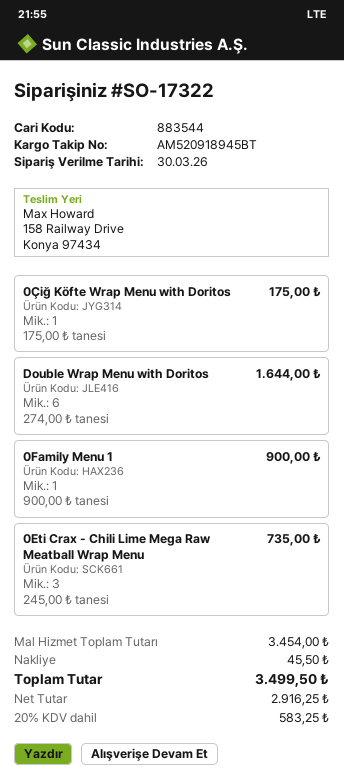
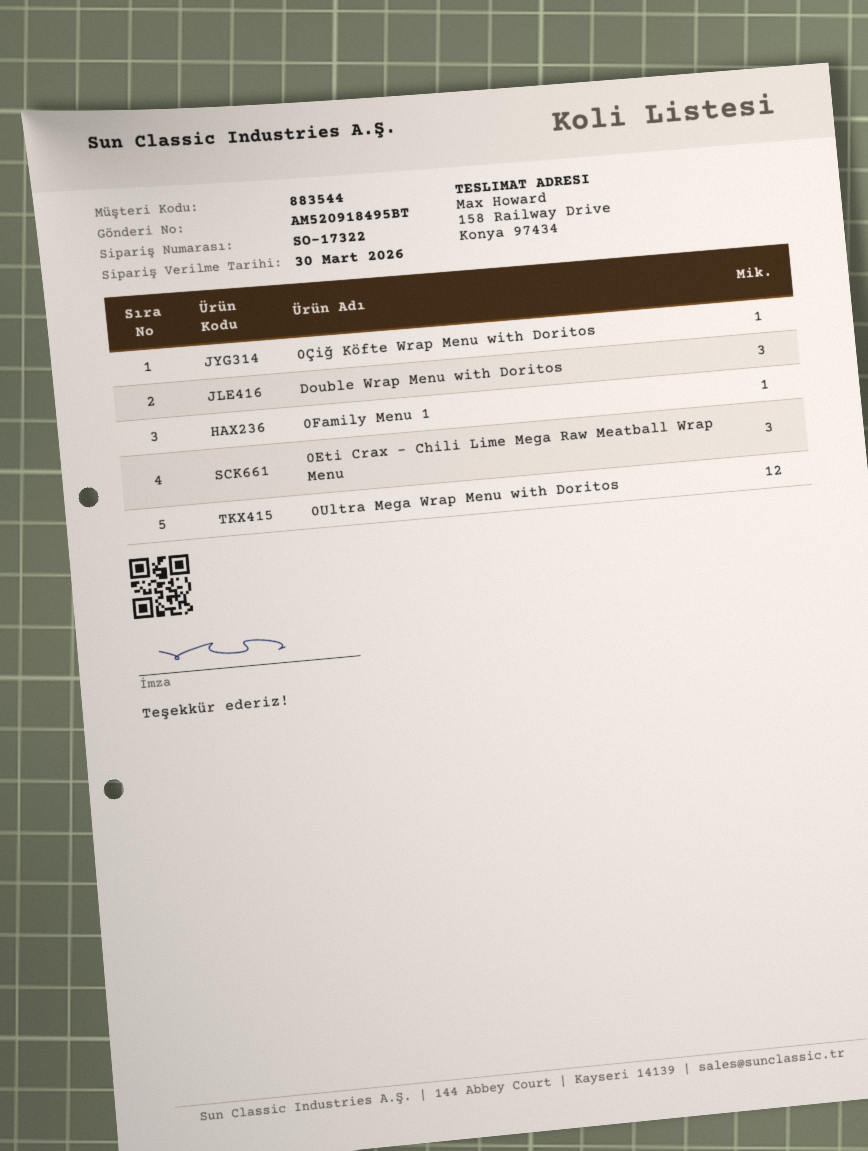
tracking number: AM520918945BT -> AM520918495BT
Double Wrap Menu with Doritos: 6 -> 3
0Ultra Mega Wrap Menu with Doritos: none -> 12

